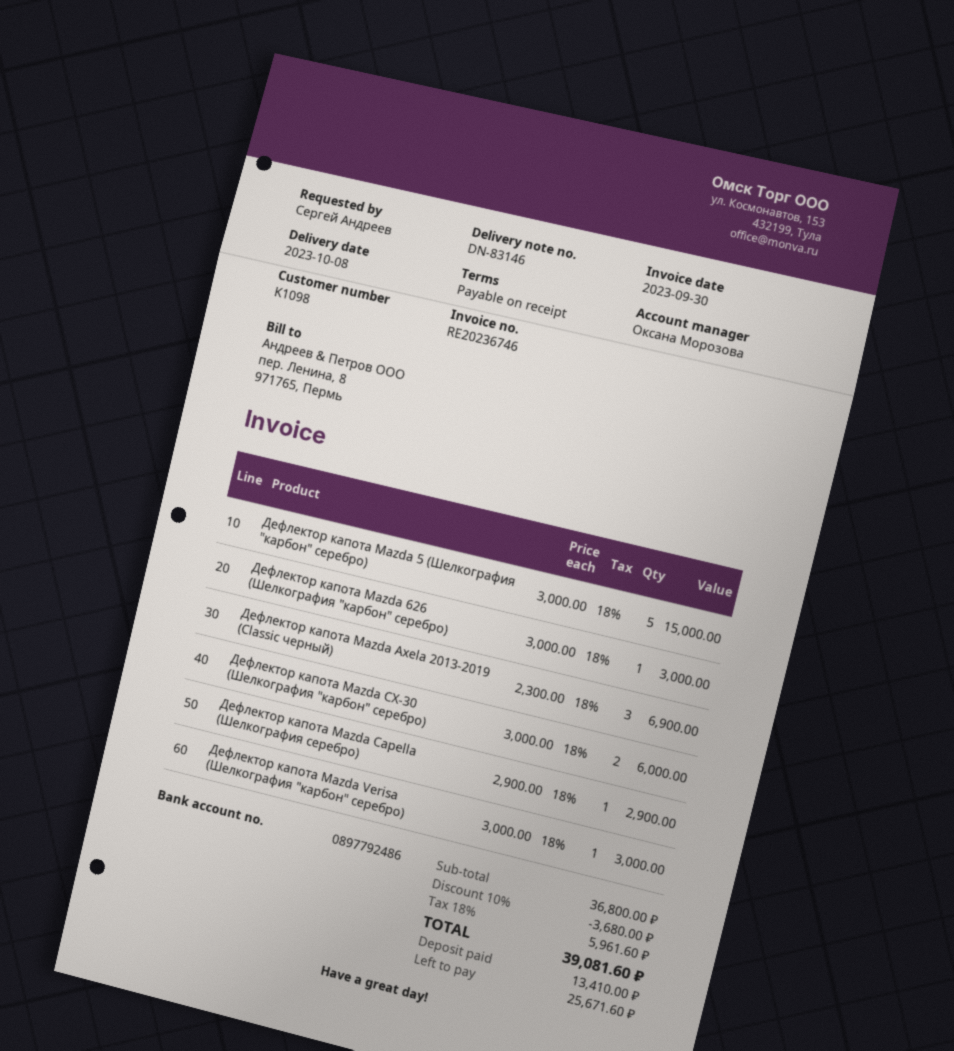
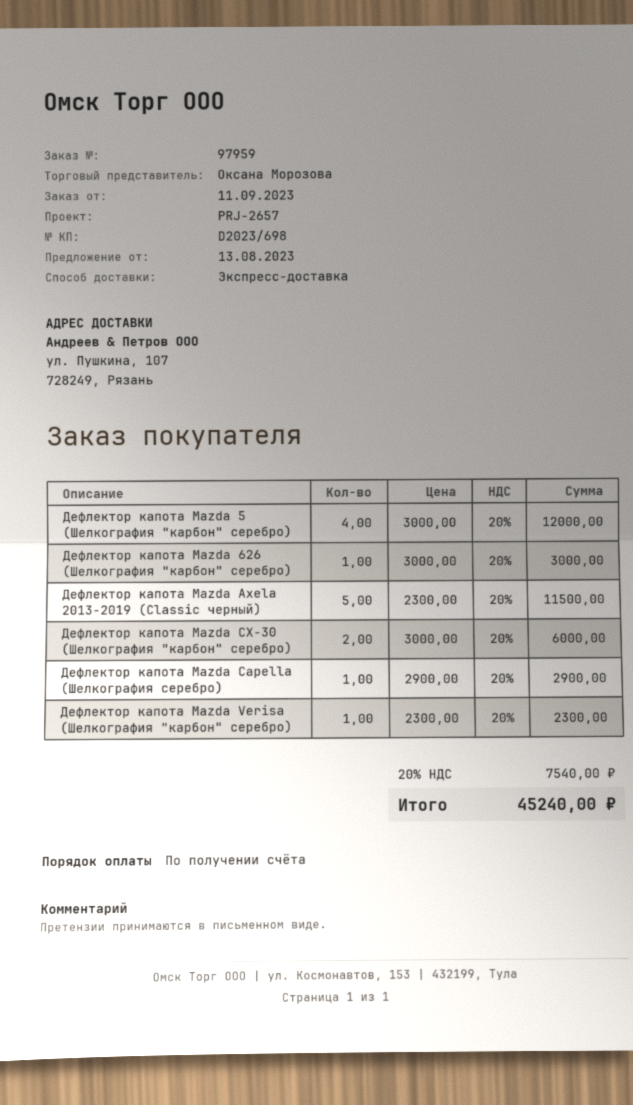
Дефлектор капота Mazda 5 (Шелкография "карбон" серебро): 5 x 3000.00 = 15000.00 -> 4 x 3000.00 = 12000.00
Дефлектор капота Mazda Axela 2013-2019 (Classic черный): 3 x 2300.00 = 6900.00 -> 5 x 2300.00 = 11500.00
Дефлектор капота Mazda Verisa (Шелкография "карбон" серебро): 1 x 3000.00 = 3000.00 -> 1 x 2300.00 = 2300.00
discount: 10% = 3680.00 -> none
tax: 18% = 5961.60 -> 20% = 7540.00
total: 39081.60 -> 45240.00

